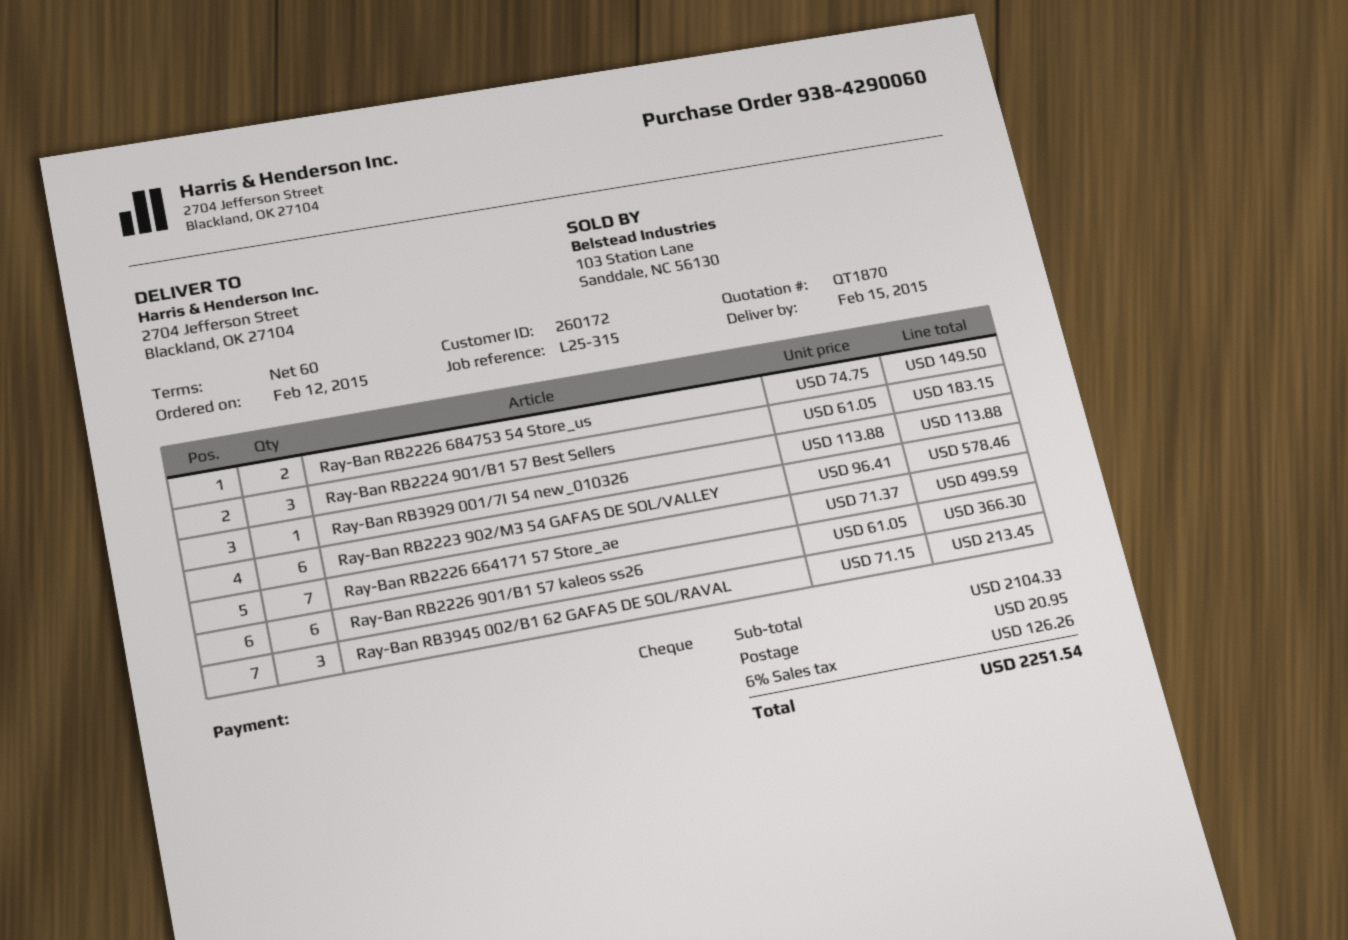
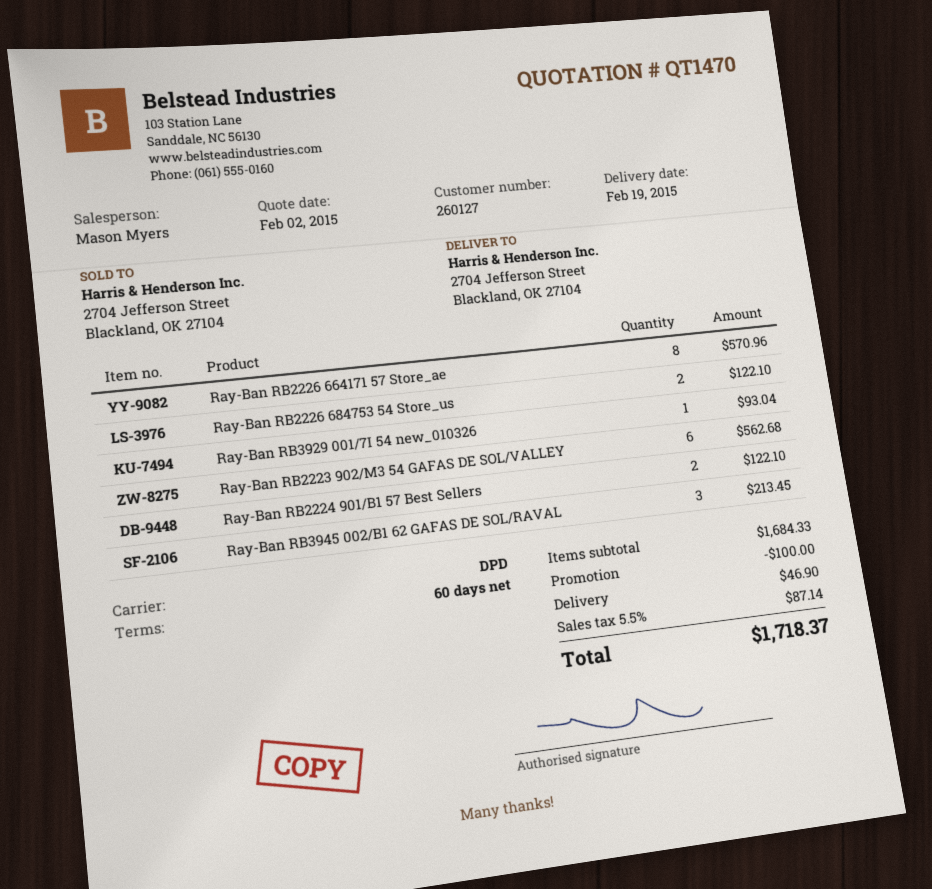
quote number: QT1870 -> QT1470
delivery date: 2015-02-15 -> 2015-02-19
customer number: 260172 -> 260127
Ray-Ban RB2226 684753 54 Store_us: 2 for 149.50 -> 2 for 122.10
Ray-Ban RB2224 901/B1 57 Best Sellers: 3 for 183.15 -> 2 for 122.10
Ray-Ban RB3929 001/7I 54 new_010326: 1 for 113.88 -> 1 for 93.04
Ray-Ban RB2223 902/M3 54 GAFAS DE SOL/VALLEY: 6 for 578.46 -> 6 for 562.68
Ray-Ban RB2226 664171 57 Store_ae: 7 for 499.59 -> 8 for 570.96
Ray-Ban RB2226 901/B1 57 kaleos ss26: 6 for 366.30 -> none
subtotal: 2104.33 -> 1684.33
discount: none -> 100.00
shipping: 20.95 -> 46.90
tax: 6% = 126.26 -> 5.5% = 87.14
total: 2251.54 -> 1718.37

